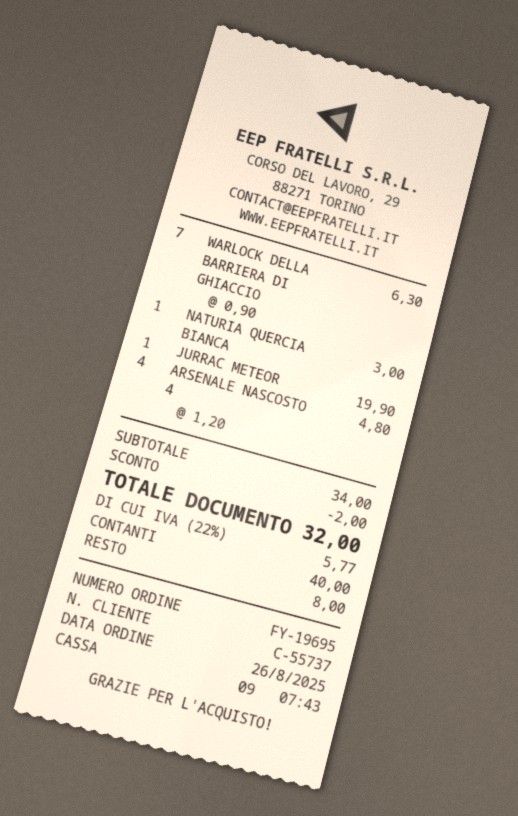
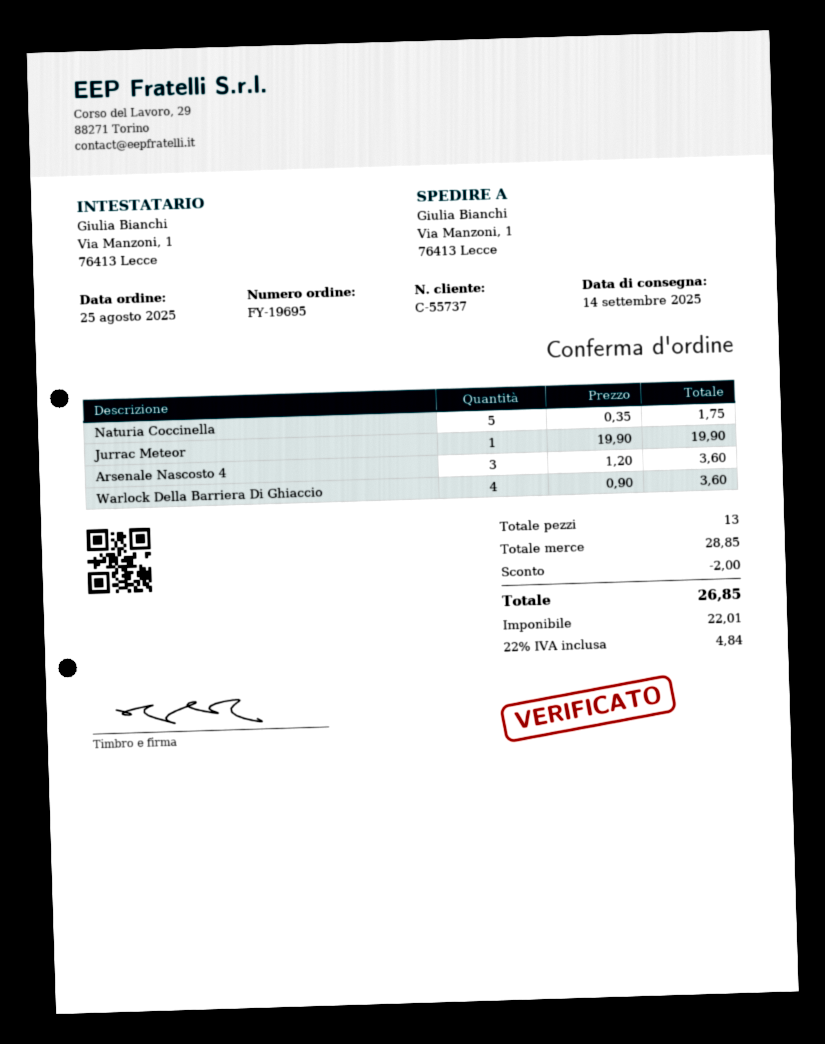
order date: 2025-08-26 -> 2025-08-25
WARLOCK DELLA BARRIERA DI GHIACCIO: 7 x 0.90 = 6.30 -> 4 x 0.90 = 3.60
NATURIA QUERCIA BIANCA: 1 x 3.00 = 3.00 -> none
ARSENALE NASCOSTO 4: 4 x 1.20 = 4.80 -> 3 x 1.20 = 3.60
Naturia Coccinella: none -> 5 x 0.35 = 1.75
subtotal: 34.00 -> 28.85
tax: 22% = 5.77 -> 22% = 4.84
total: 32.00 -> 26.85

